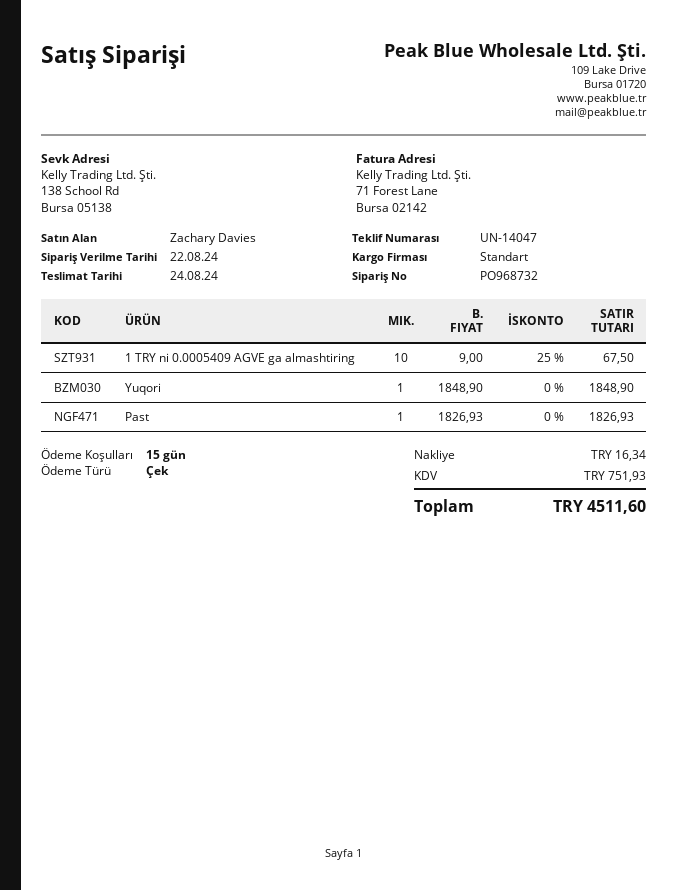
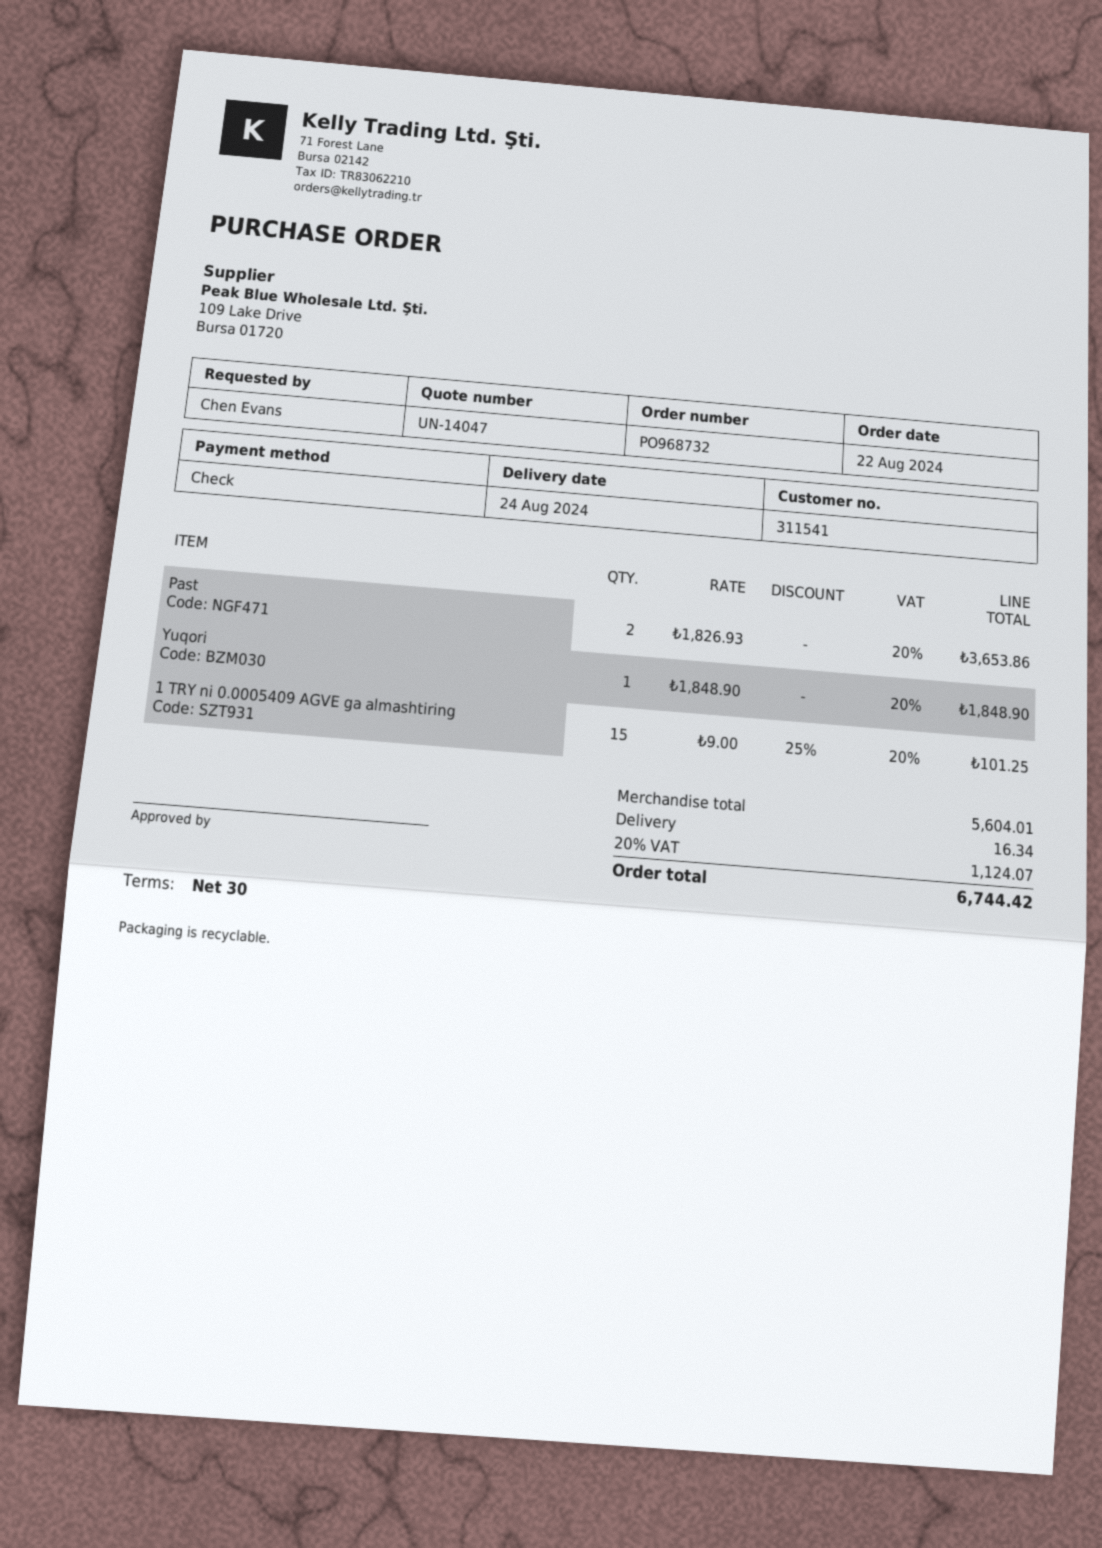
payment terms: 15 days -> 30 days
ordered by: Zachary Davies -> Chen Evans
1 TRY ni 0.0005409 AGVE ga almashtiring: 10 x 9.00 - 25% = 67.50 -> 15 x 9.00 - 25% = 101.25
Past: 1 x 1826.93 = 1826.93 -> 2 x 1826.93 = 3653.86
tax: 751.93 -> 1124.07
total: 4511.60 -> 6744.42

